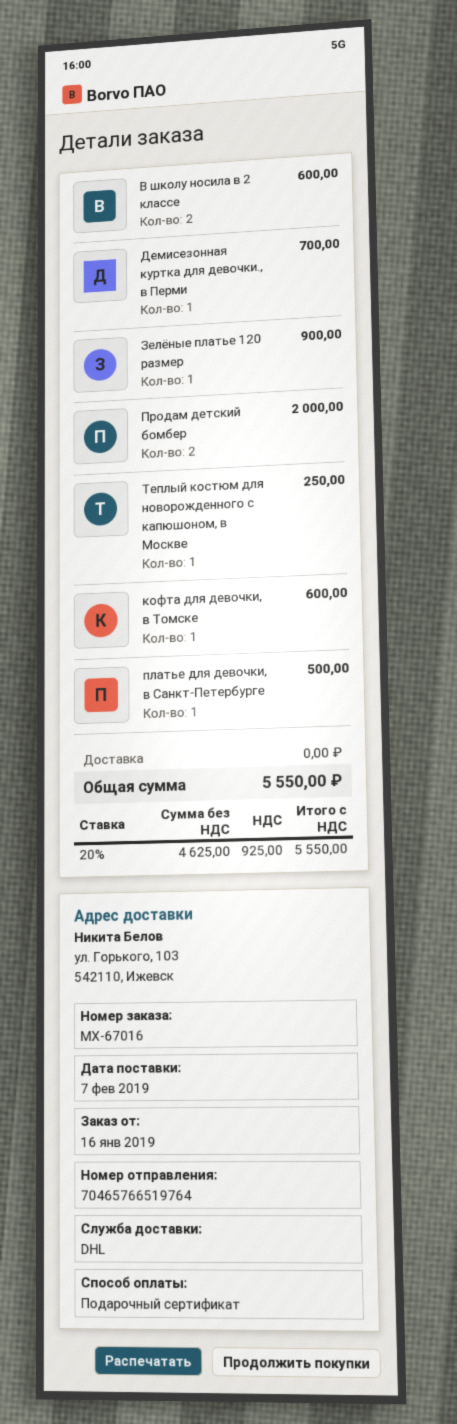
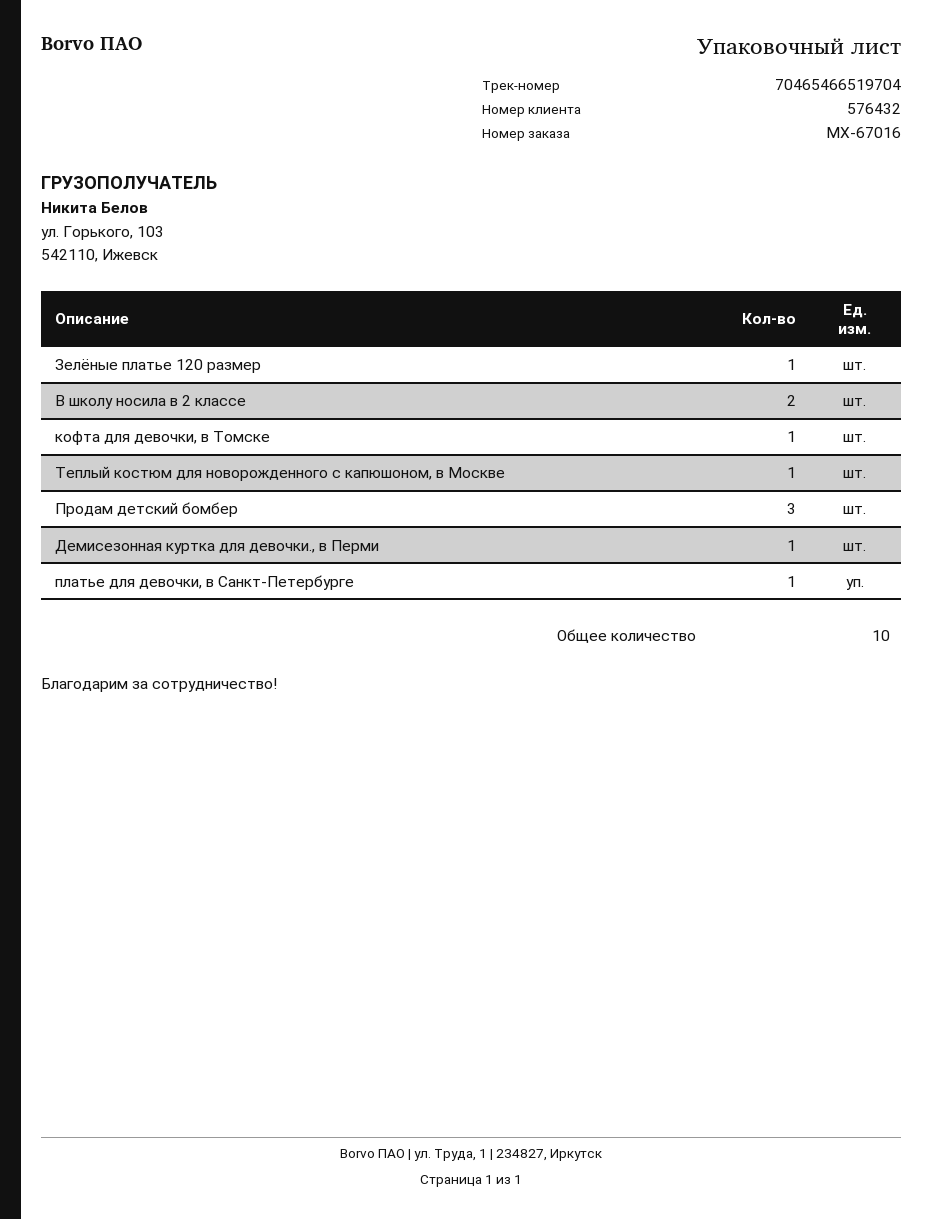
tracking number: 70465766519764 -> 70465466519704
Продам детский бомбер: 2 -> 3

